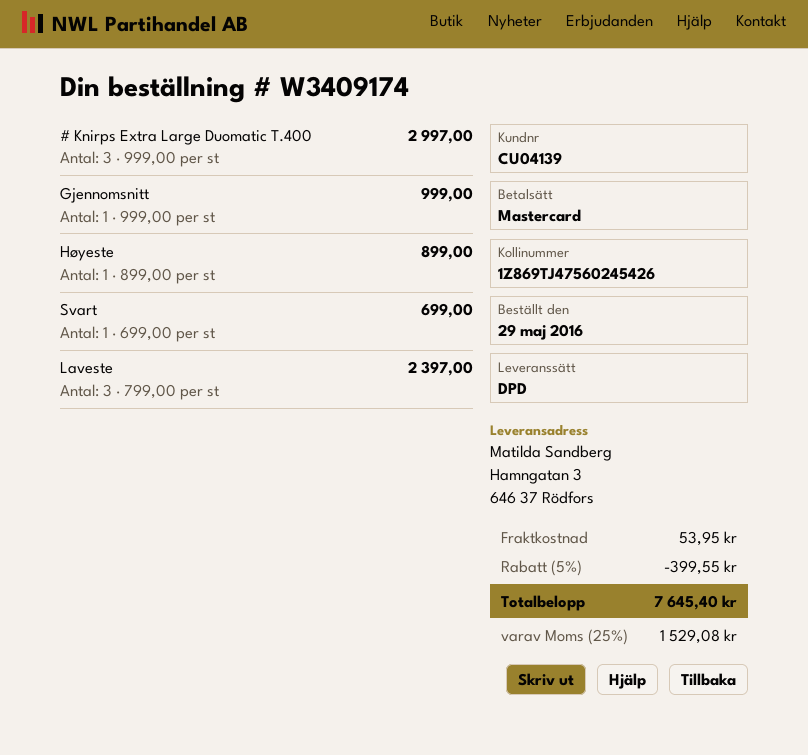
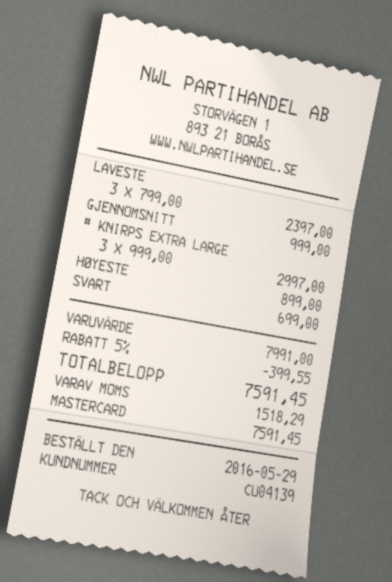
shipping: 53.95 -> none
tax: 1529.08 -> 1518.29
total: 7645.40 -> 7591.45

